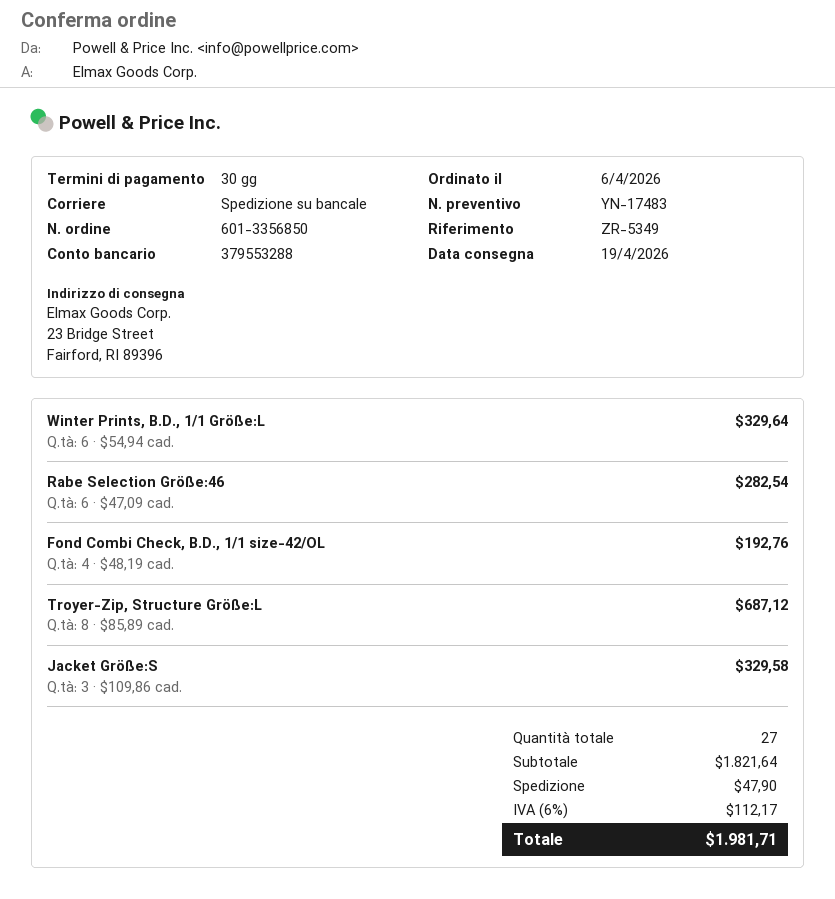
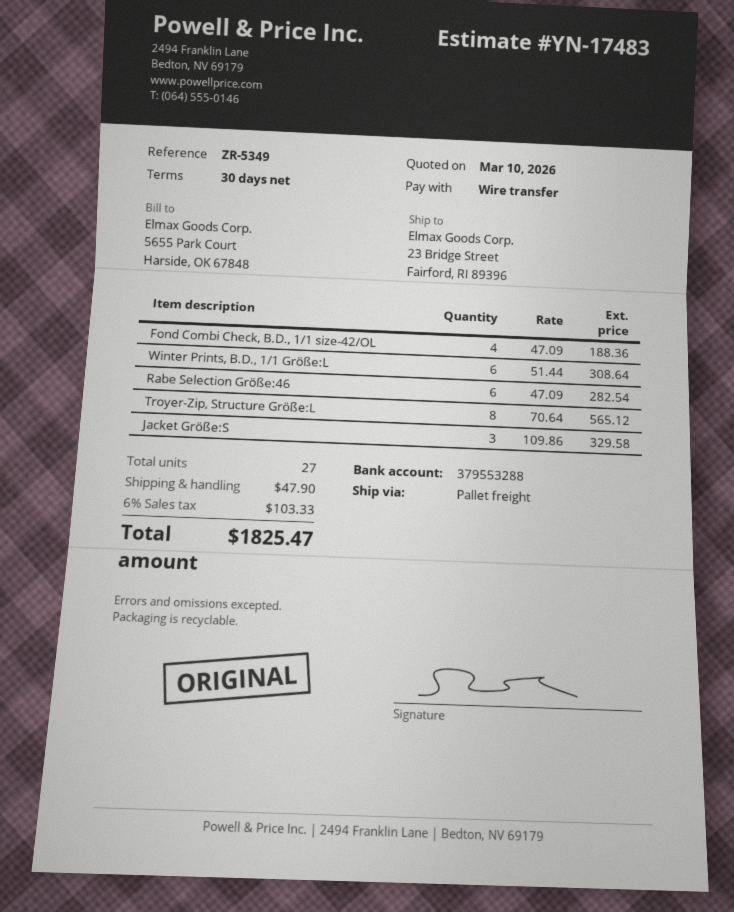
Winter Prints, B.D., 1/1 Größe:L: 6 x 54.94 = 329.64 -> 6 x 51.44 = 308.64
Fond Combi Check, B.D., 1/1 size-42/OL: 4 x 48.19 = 192.76 -> 4 x 47.09 = 188.36
Troyer-Zip, Structure Größe:L: 8 x 85.89 = 687.12 -> 8 x 70.64 = 565.12
tax: 6% = 112.17 -> 6% = 103.33
total: 1981.71 -> 1825.47

